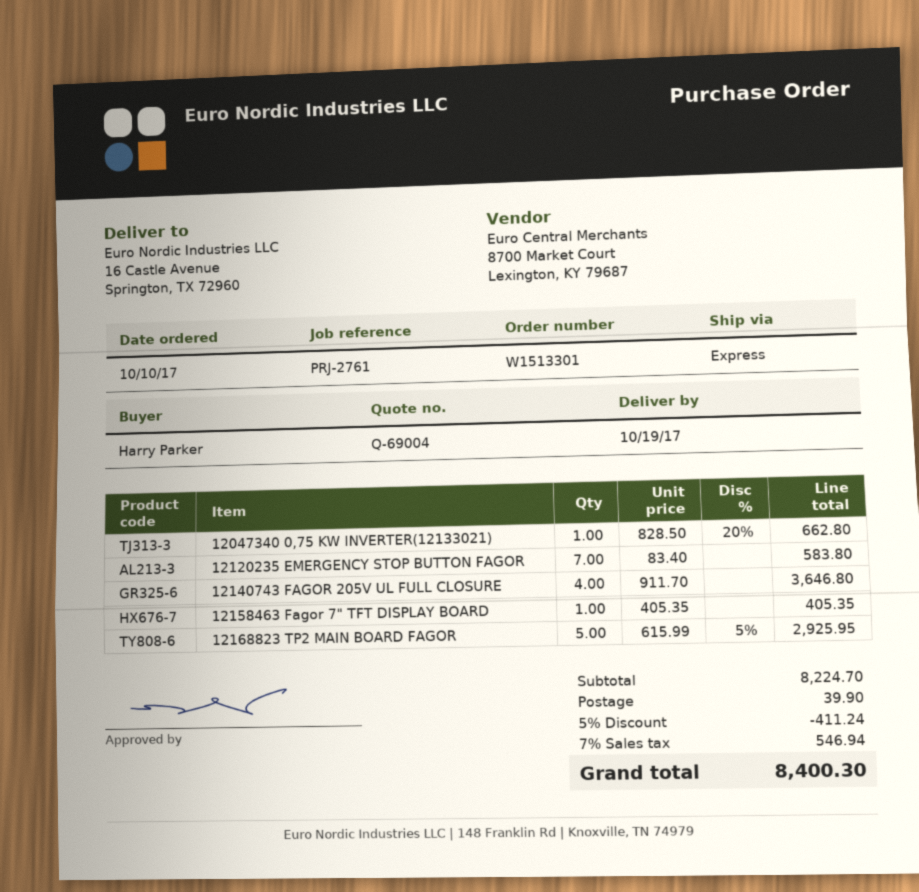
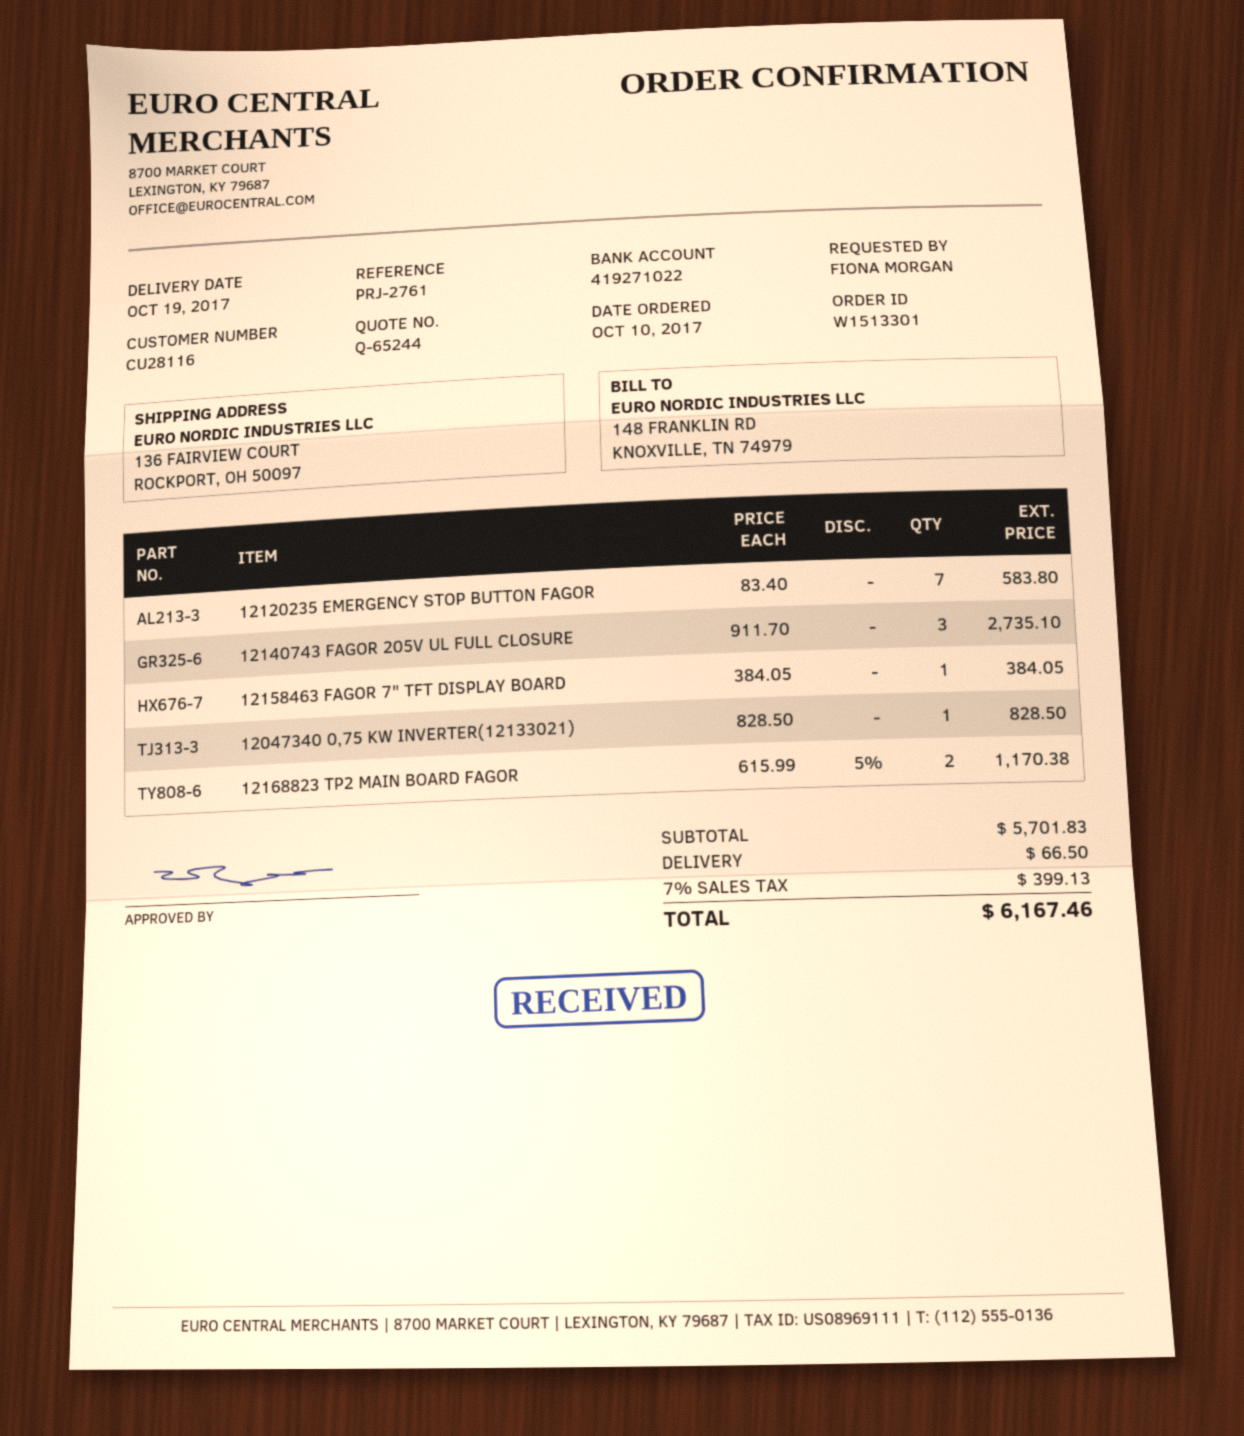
quote number: Q-69004 -> Q-65244
ordered by: Harry Parker -> FIONA MORGAN
ship to: 16 Castle Avenue, Springton, TX 72960 -> 136 FAIRVIEW COURT, ROCKPORT, OH 50097
12047340 0,75 KW INVERTER(12133021): 1 x 828.50 - 20% = 662.80 -> 1 x 828.50 = 828.50
12140743 FAGOR 205V UL FULL CLOSURE: 4 x 911.70 = 3646.80 -> 3 x 911.70 = 2735.10
12158463 Fagor 7" TFT DISPLAY BOARD: 1 x 405.35 = 405.35 -> 1 x 384.05 = 384.05
12168823 TP2 MAIN BOARD FAGOR: 5 x 615.99 - 5% = 2925.95 -> 2 x 615.99 - 5% = 1170.38
subtotal: 8224.70 -> 5701.83
discount: 5% = 411.24 -> none
shipping: 39.90 -> 66.50
tax: 7% = 546.94 -> 7% = 399.13
total: 8400.30 -> 6167.46

